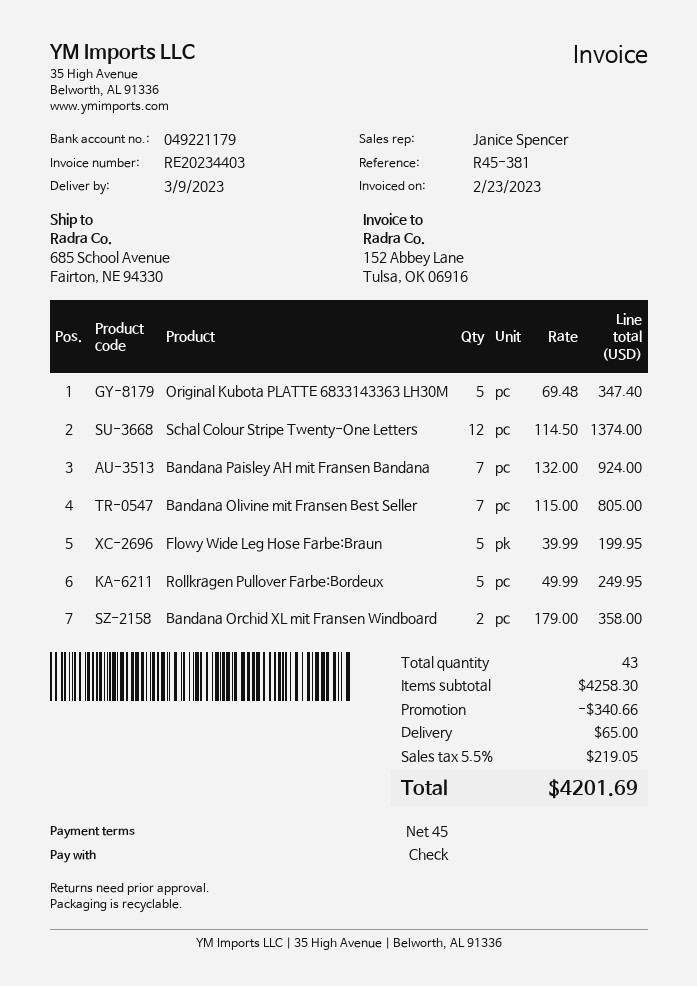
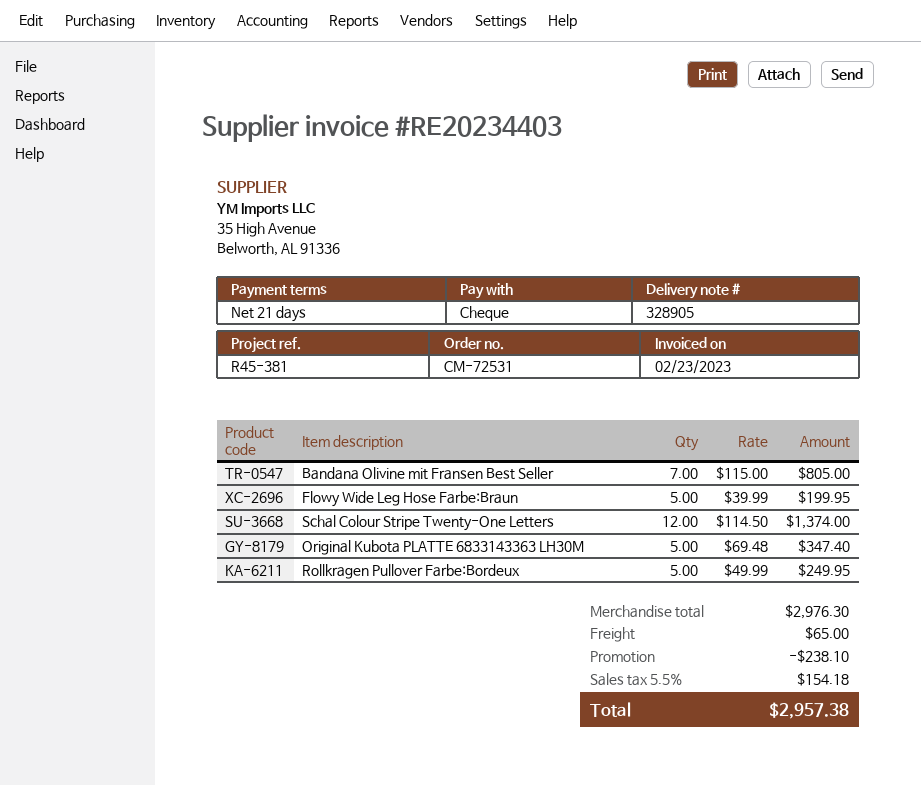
payment terms: 45 days -> 21 days
Bandana Paisley AH mit Fransen Bandana: 7 x 132.00 = 924.00 -> none
Bandana Orchid XL mit Fransen Windboard: 2 x 179.00 = 358.00 -> none
subtotal: 4258.30 -> 2976.30
discount: 340.66 -> 238.10
tax: 5.5% = 219.05 -> 5.5% = 154.18
total: 4201.69 -> 2957.38

